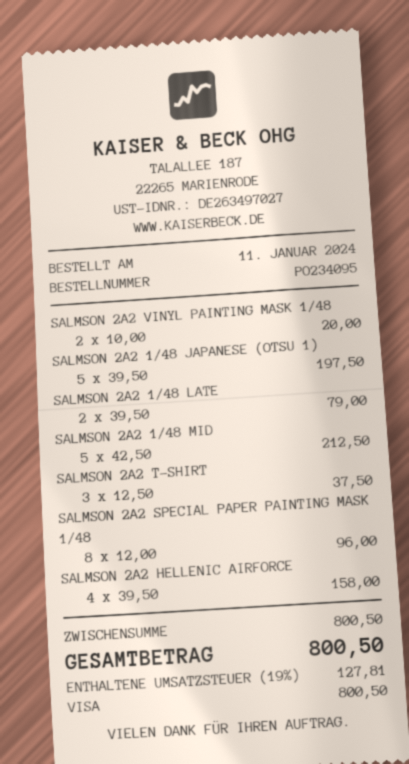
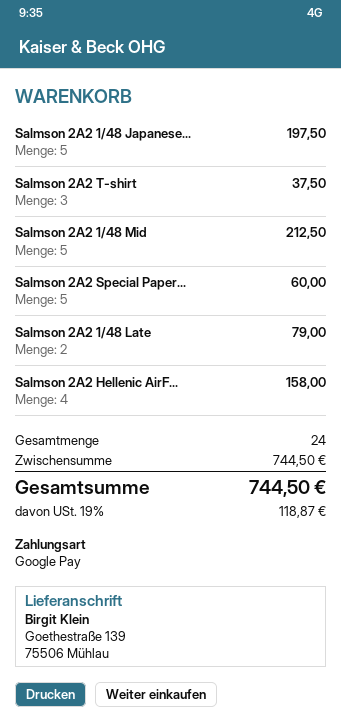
payment method: Visa -> Google Pay
SALMSON 2A2 VINYL PAINTING MASK 1/48: 2 for 20.00 -> none
SALMSON 2A2 SPECIAL PAPER PAINTING MASK 1/48: 8 for 96.00 -> 5 for 60.00
subtotal: 800.50 -> 744.50
tax: 19% = 127.81 -> 19% = 118.87
total: 800.50 -> 744.50

